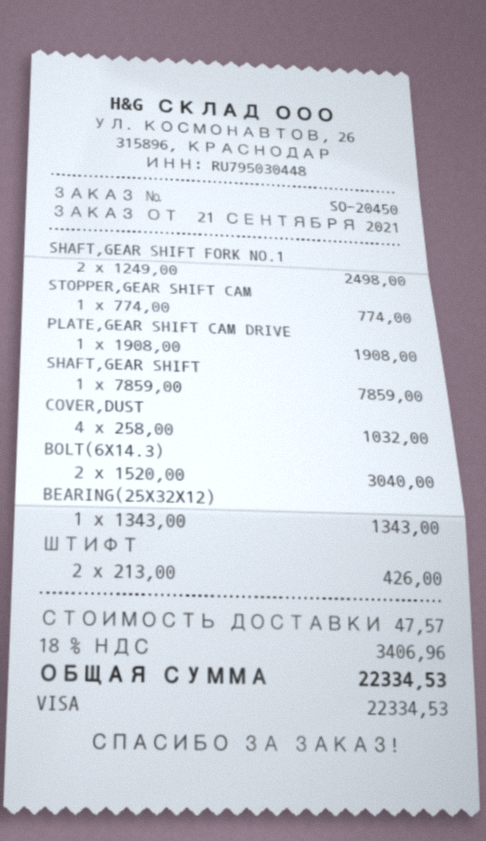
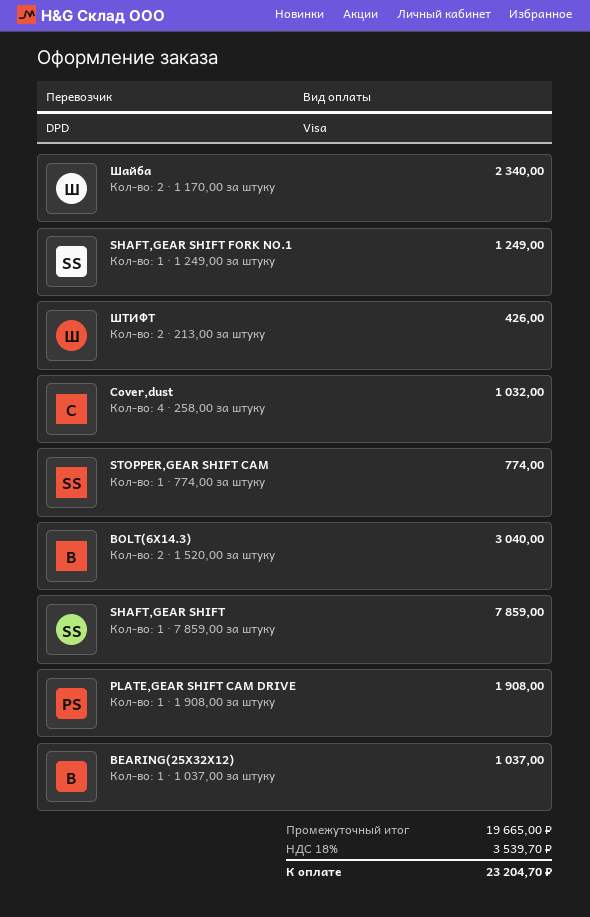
SHAFT,GEAR SHIFT FORK NO.1: 2 x 1249.00 = 2498.00 -> 1 x 1249.00 = 1249.00
BEARING(25X32X12): 1 x 1343.00 = 1343.00 -> 1 x 1037.00 = 1037.00
Шайба: none -> 2 x 1170.00 = 2340.00
shipping: 47.57 -> none
tax: 18% = 3406.96 -> 18% = 3539.70
total: 22334.53 -> 23204.70

